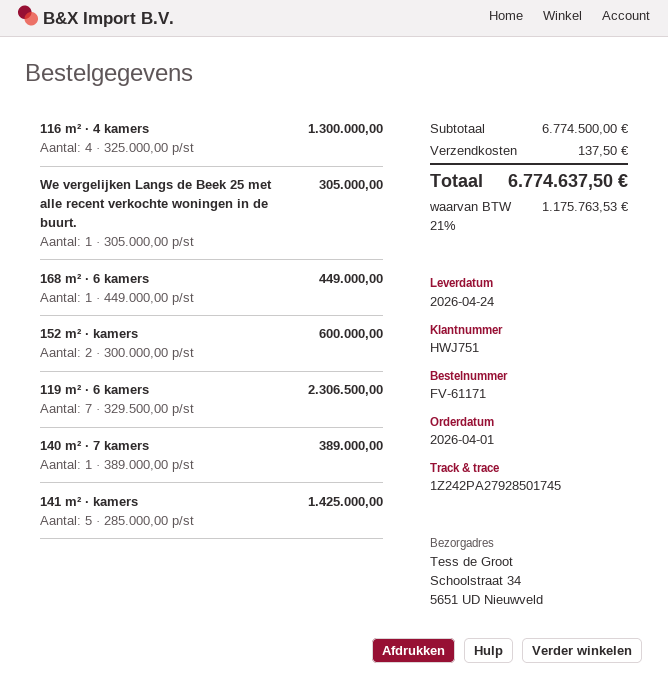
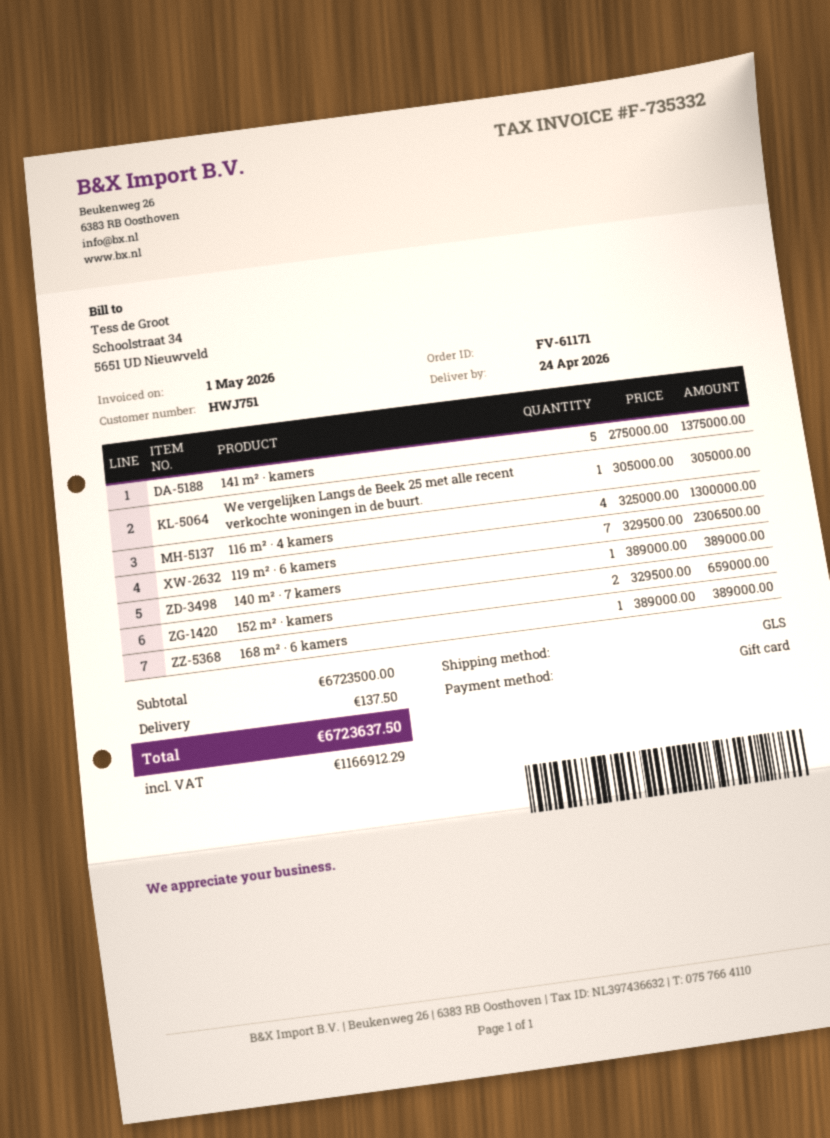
168 m² · 6 kamers: 1 x 449000.00 = 449000.00 -> 1 x 389000.00 = 389000.00
152 m² · kamers: 2 x 300000.00 = 600000.00 -> 2 x 329500.00 = 659000.00
141 m² · kamers: 5 x 285000.00 = 1425000.00 -> 5 x 275000.00 = 1375000.00
subtotal: 6774500.00 -> 6723500.00
tax: 1175763.53 -> 1166912.29
total: 6774637.50 -> 6723637.50

